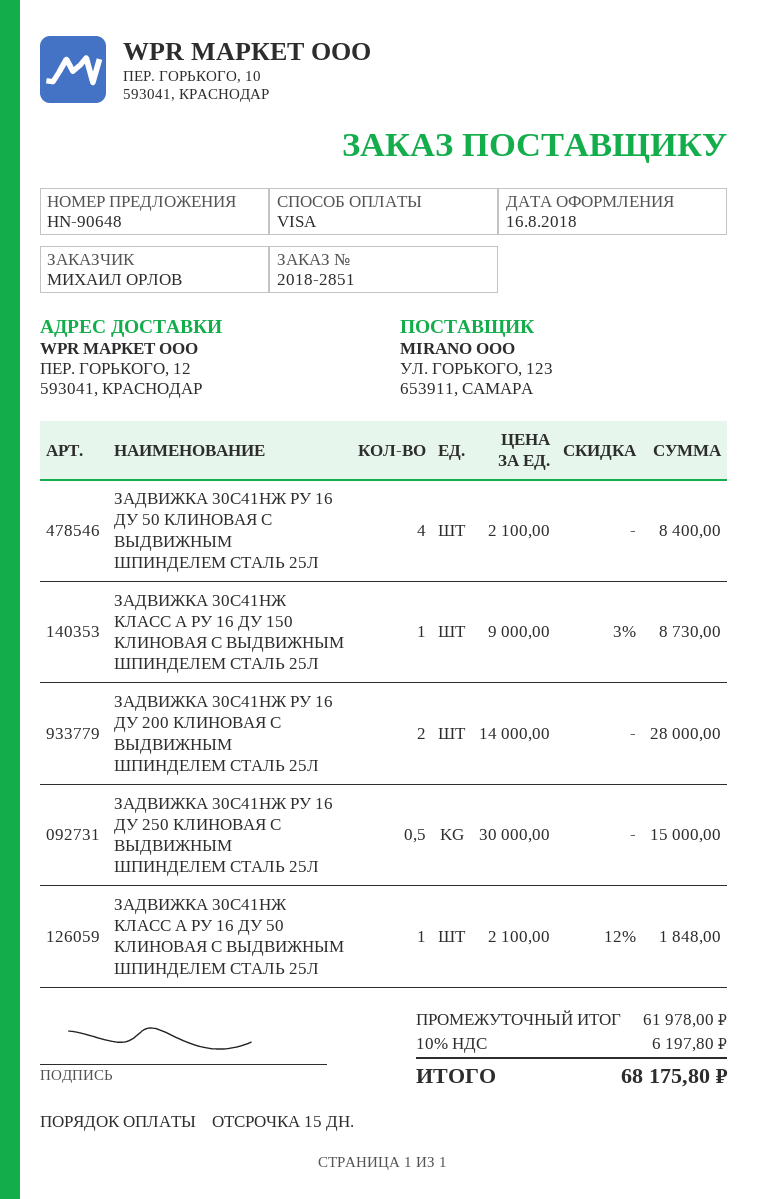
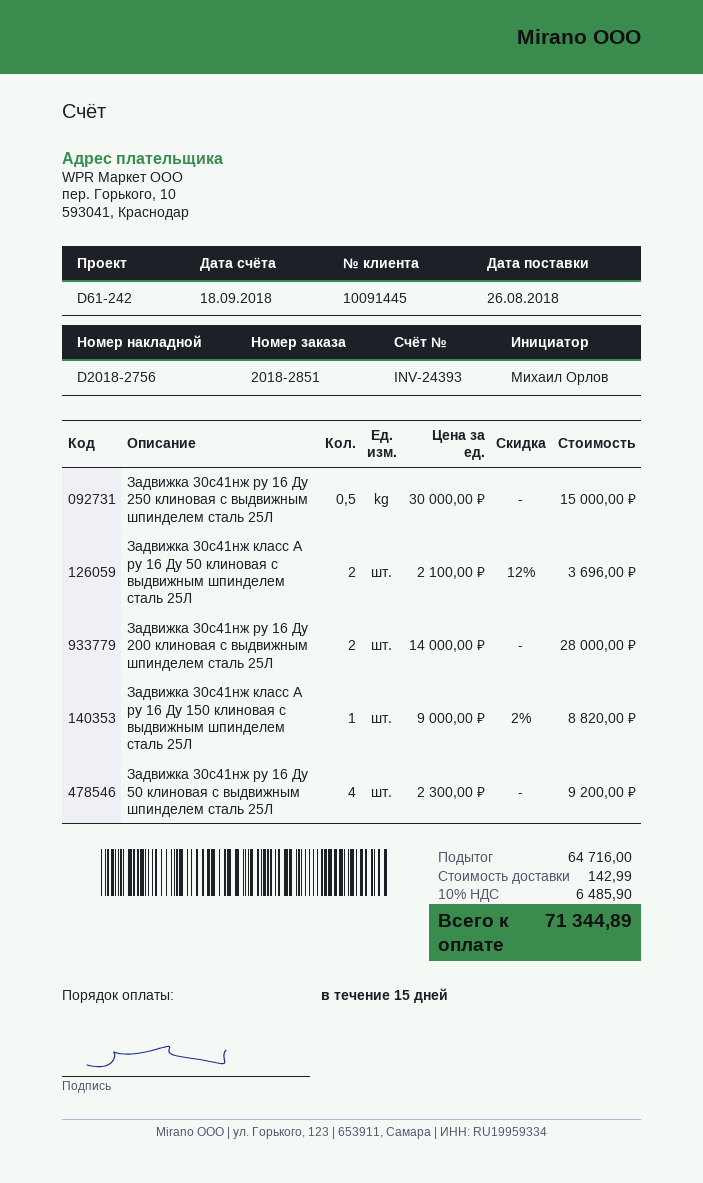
ЗАДВИЖКА 30С41НЖ РУ 16 ДУ 50 КЛИНОВАЯ С ВЫДВИЖНЫМ ШПИНДЕЛЕМ СТАЛЬ 25Л: 4 x 2100.00 = 8400.00 -> 4 x 2300.00 = 9200.00
ЗАДВИЖКА 30С41НЖ КЛАСС А РУ 16 ДУ 150 КЛИНОВАЯ С ВЫДВИЖНЫМ ШПИНДЕЛЕМ СТАЛЬ 25Л: 1 x 9000.00 - 3% = 8730.00 -> 1 x 9000.00 - 2% = 8820.00
ЗАДВИЖКА 30С41НЖ КЛАСС А РУ 16 ДУ 50 КЛИНОВАЯ С ВЫДВИЖНЫМ ШПИНДЕЛЕМ СТАЛЬ 25Л: 1 x 2100.00 - 12% = 1848.00 -> 2 x 2100.00 - 12% = 3696.00
subtotal: 61978.00 -> 64716.00
shipping: none -> 142.99
tax: 10% = 6197.80 -> 10% = 6485.90
total: 68175.80 -> 71344.89

